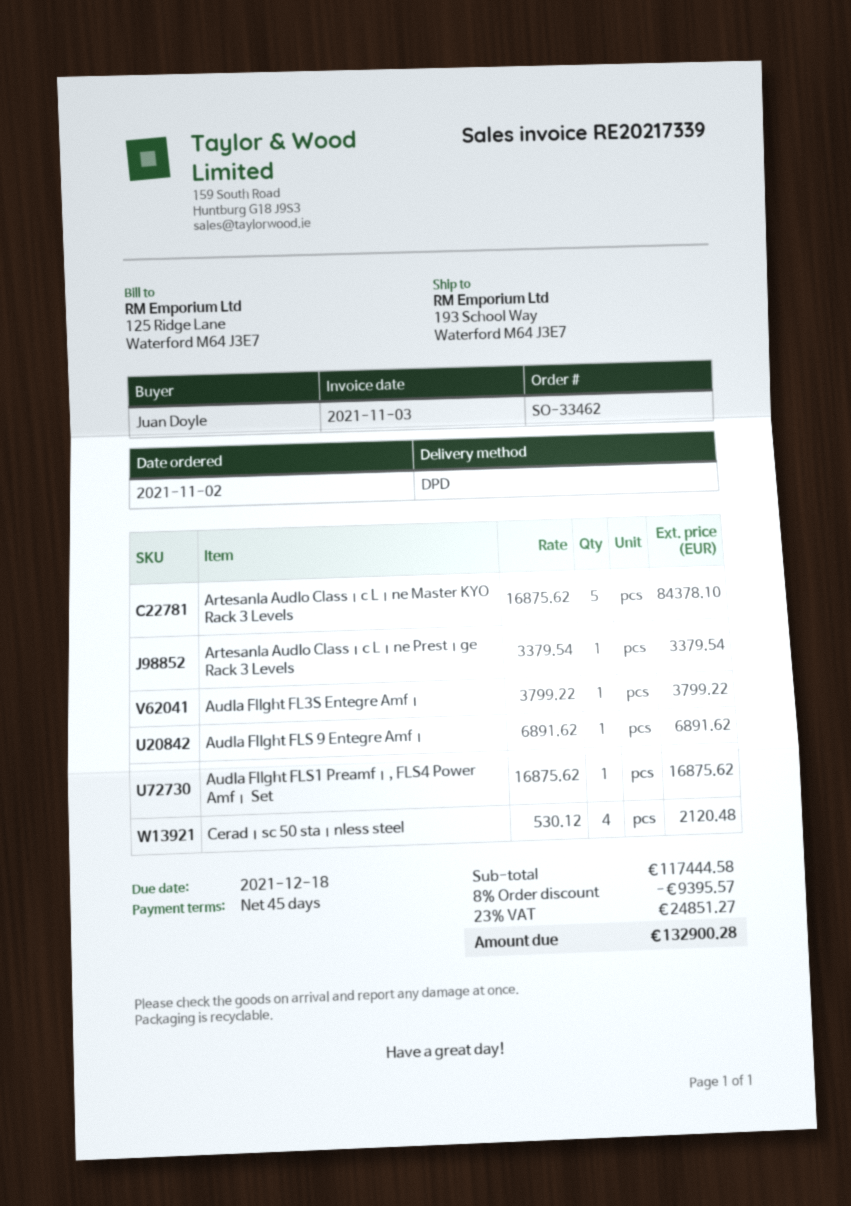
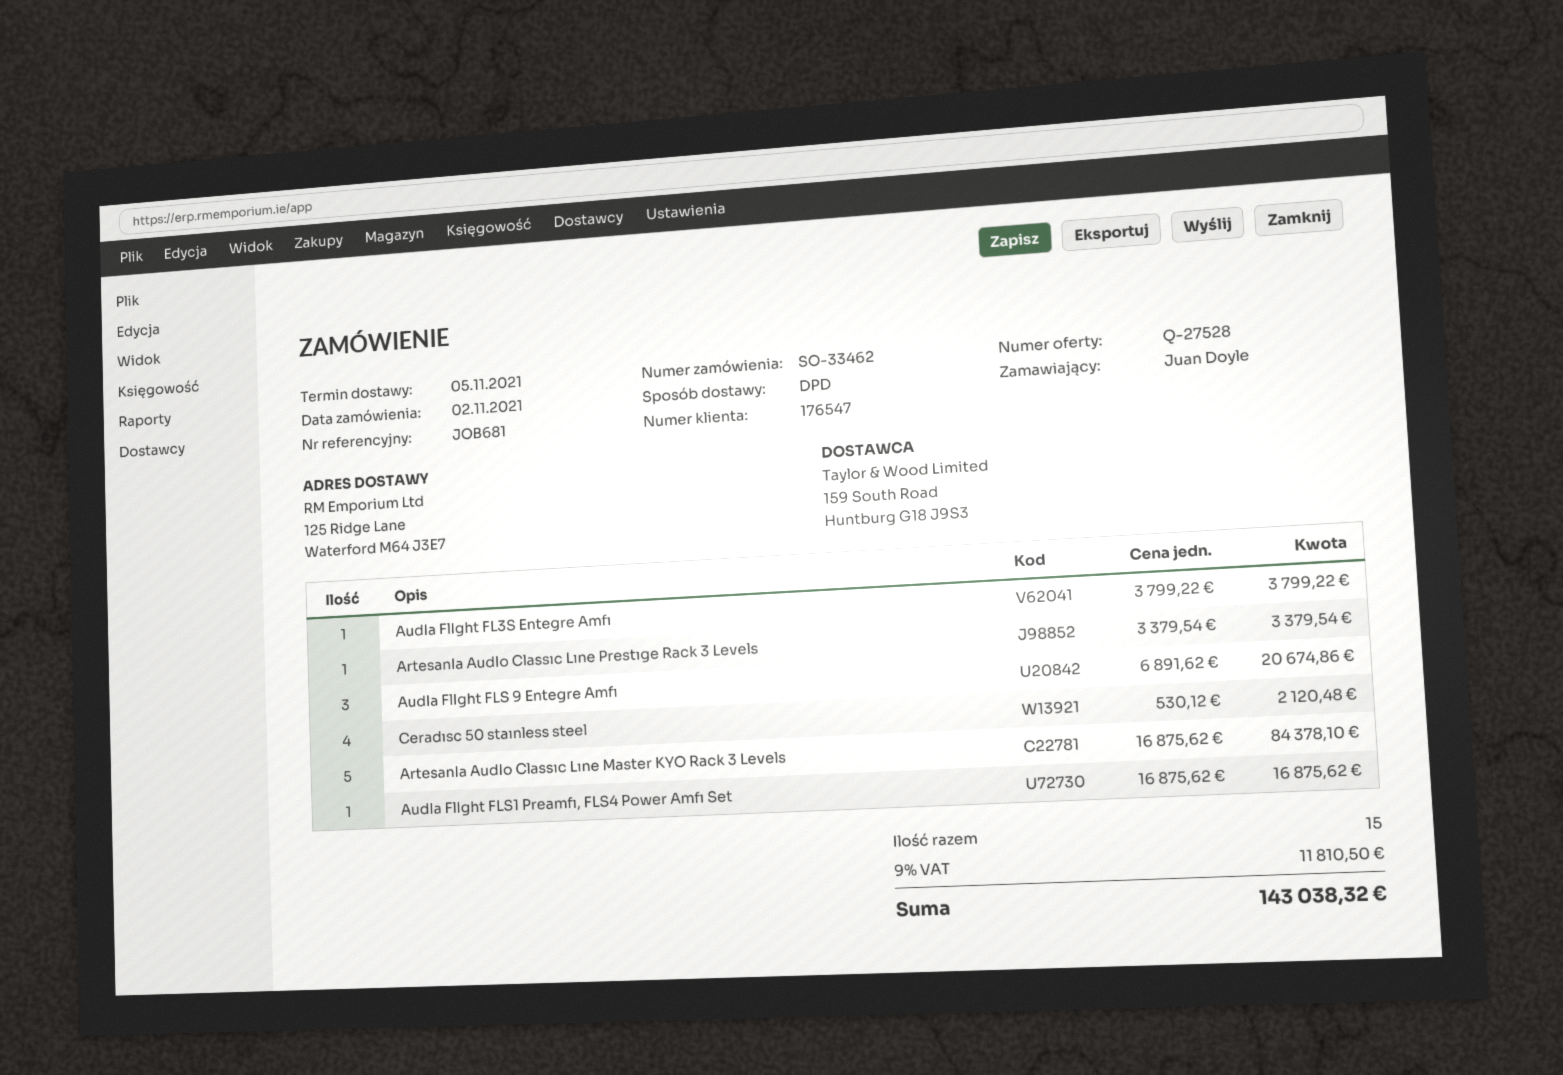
ship to: 193 School Way, Waterford M64 J3E7 -> 125 Ridge Lane, Waterford M64 J3E7
AudIa FlIght FLS 9 Entegre Amfı: 1 x 6891.62 = 6891.62 -> 3 x 6891.62 = 20674.86
discount: 8% = 9395.57 -> none
tax: 23% = 24851.27 -> 9% = 11810.50
total: 132900.28 -> 143038.32

